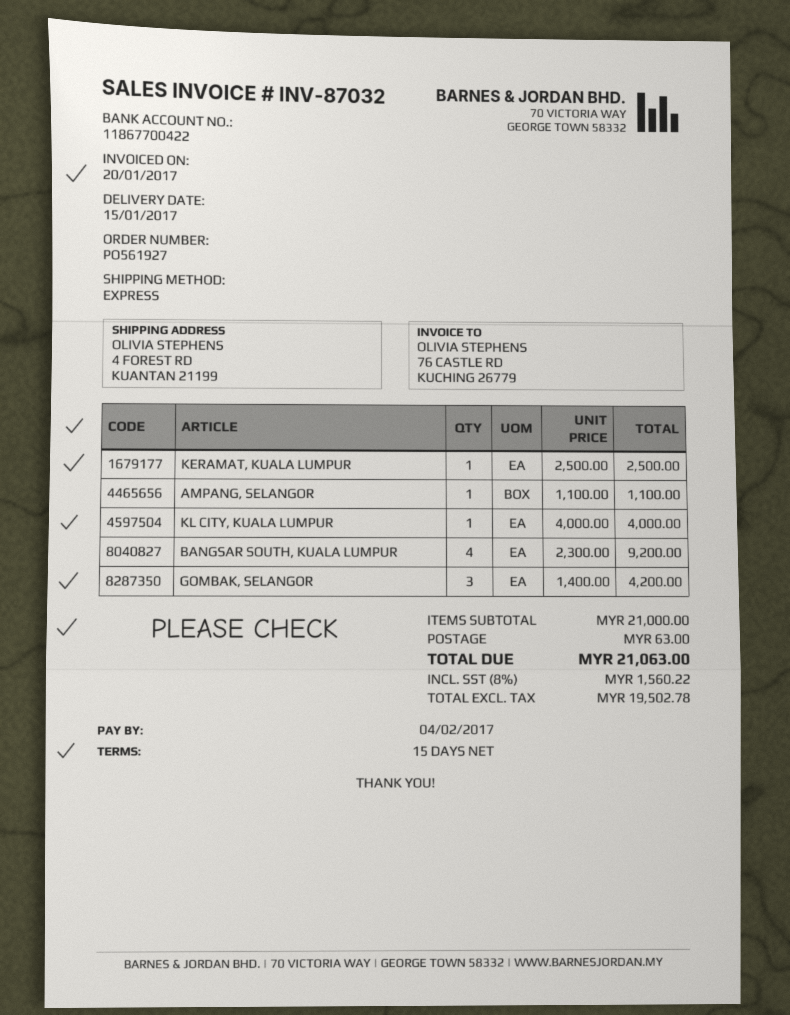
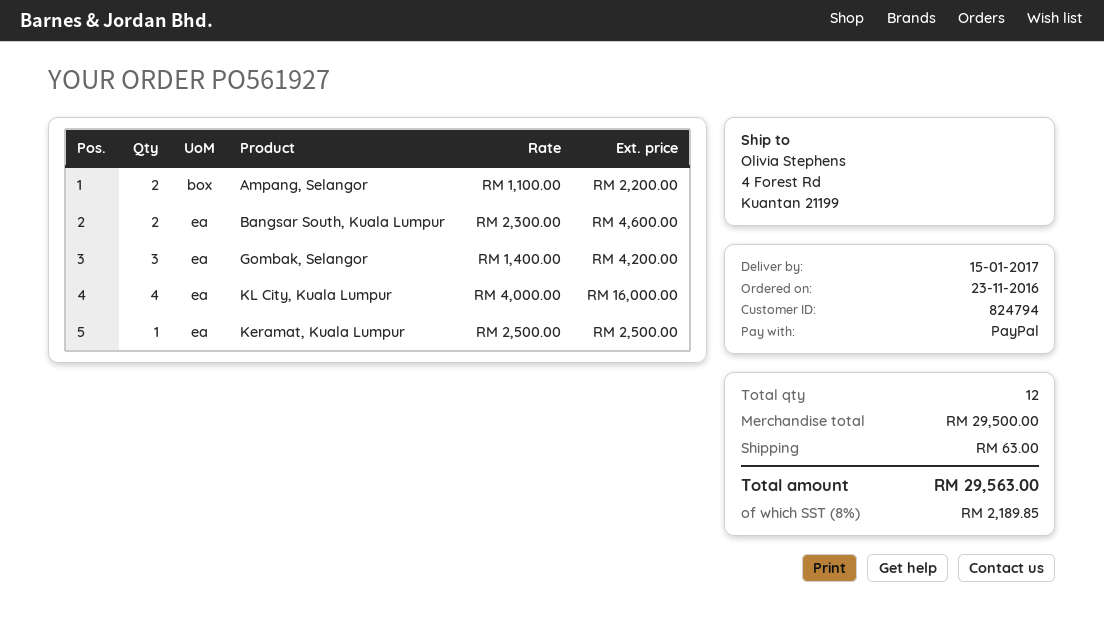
AMPANG, SELANGOR: 1 x 1100.00 = 1100.00 -> 2 x 1100.00 = 2200.00
KL CITY, KUALA LUMPUR: 1 x 4000.00 = 4000.00 -> 4 x 4000.00 = 16000.00
BANGSAR SOUTH, KUALA LUMPUR: 4 x 2300.00 = 9200.00 -> 2 x 2300.00 = 4600.00
subtotal: 21000.00 -> 29500.00
tax: 8% = 1560.22 -> 8% = 2189.85
total: 21063.00 -> 29563.00

